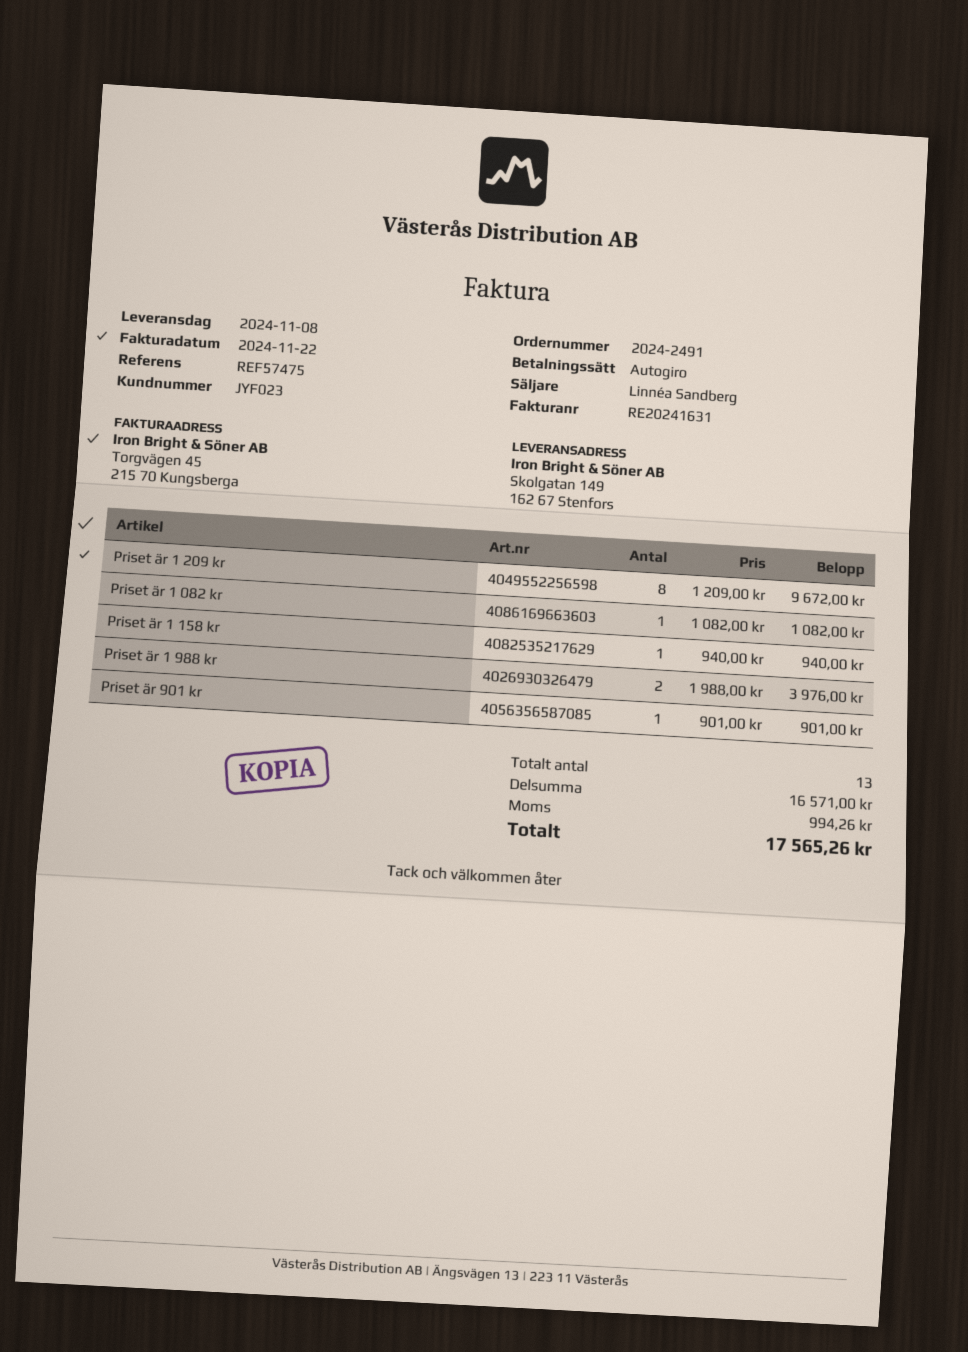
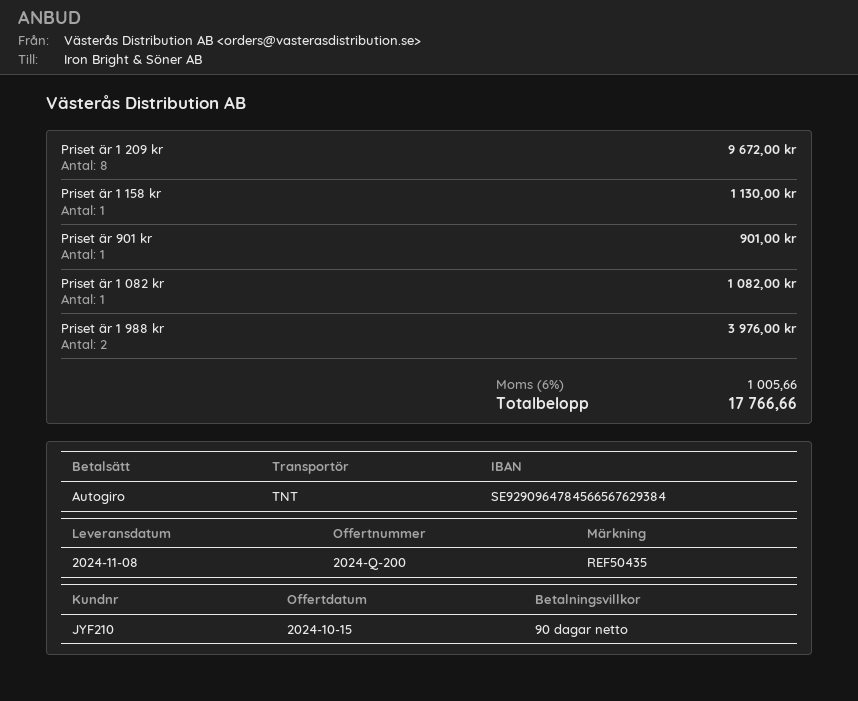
customer number: JYF023 -> JYF210
reference: REF57475 -> REF50435
Priset är 1 158 kr: 1 for 940.00 -> 1 for 1130.00
tax: 994.26 -> 1005.66
total: 17565.26 -> 17766.66

